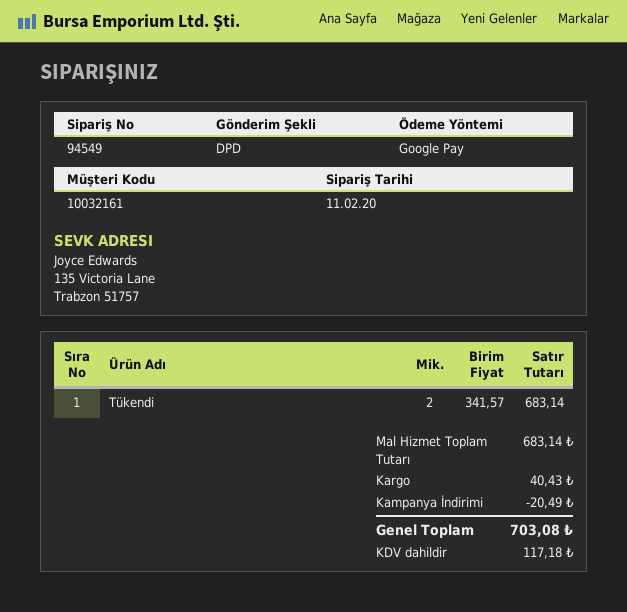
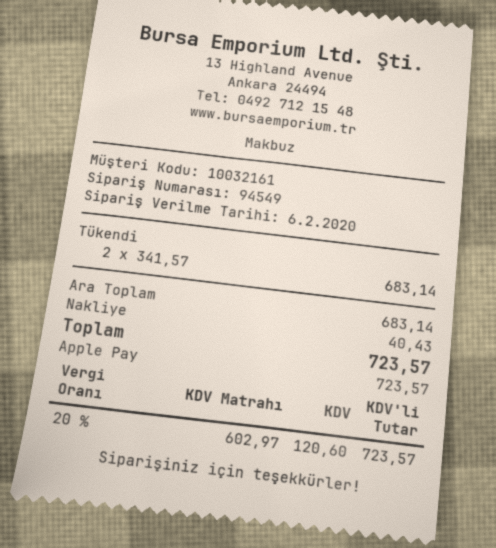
order date: 2020-02-11 -> 2020-02-06
payment method: Google Pay -> Apple Pay
discount: 20.49 -> none
tax: 117.18 -> 120.60
total: 703.08 -> 723.57

